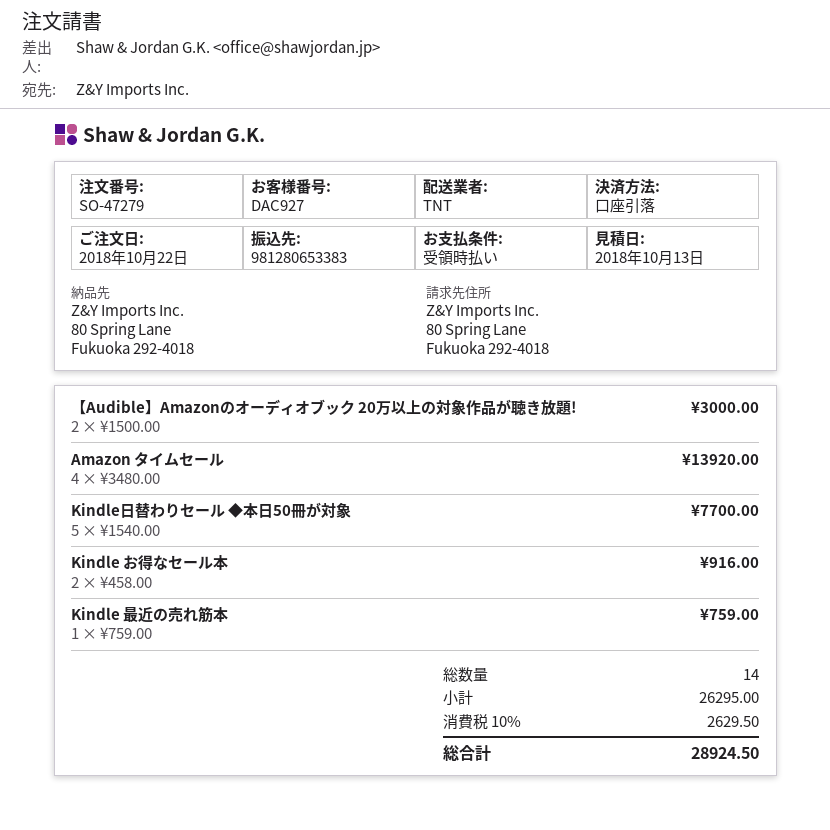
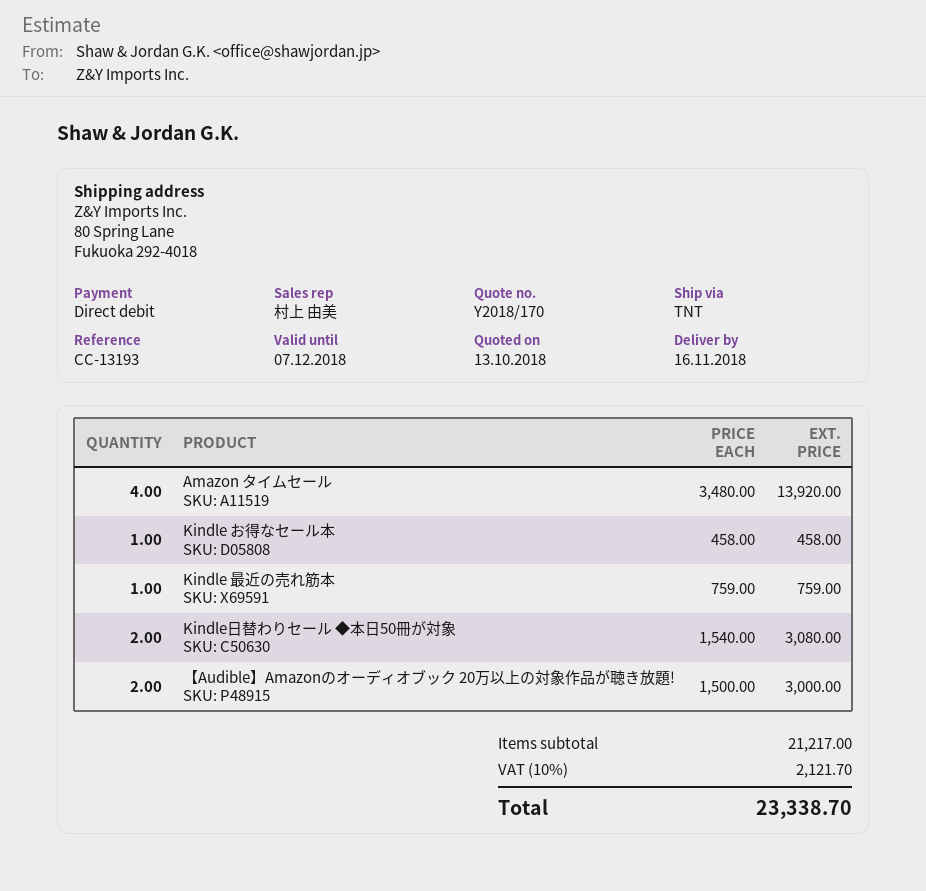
Kindle日替わりセール ◆本日50冊が対象: 5 x 1540.00 = 7700.00 -> 2 x 1540.00 = 3080.00
Kindle お得なセール本: 2 x 458.00 = 916.00 -> 1 x 458.00 = 458.00
subtotal: 26295.00 -> 21217.00
tax: 10% = 2629.50 -> 10% = 2121.70
total: 28924.50 -> 23338.70

